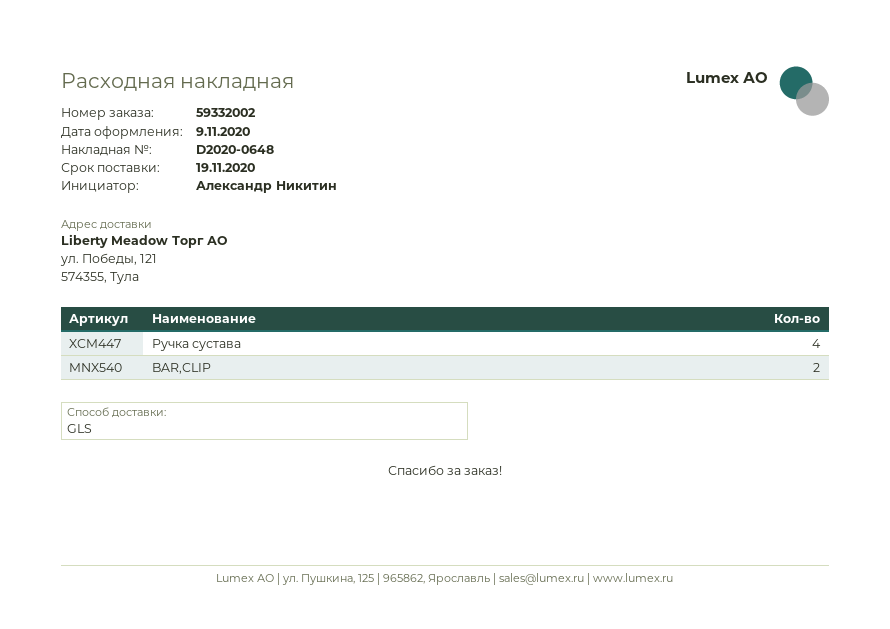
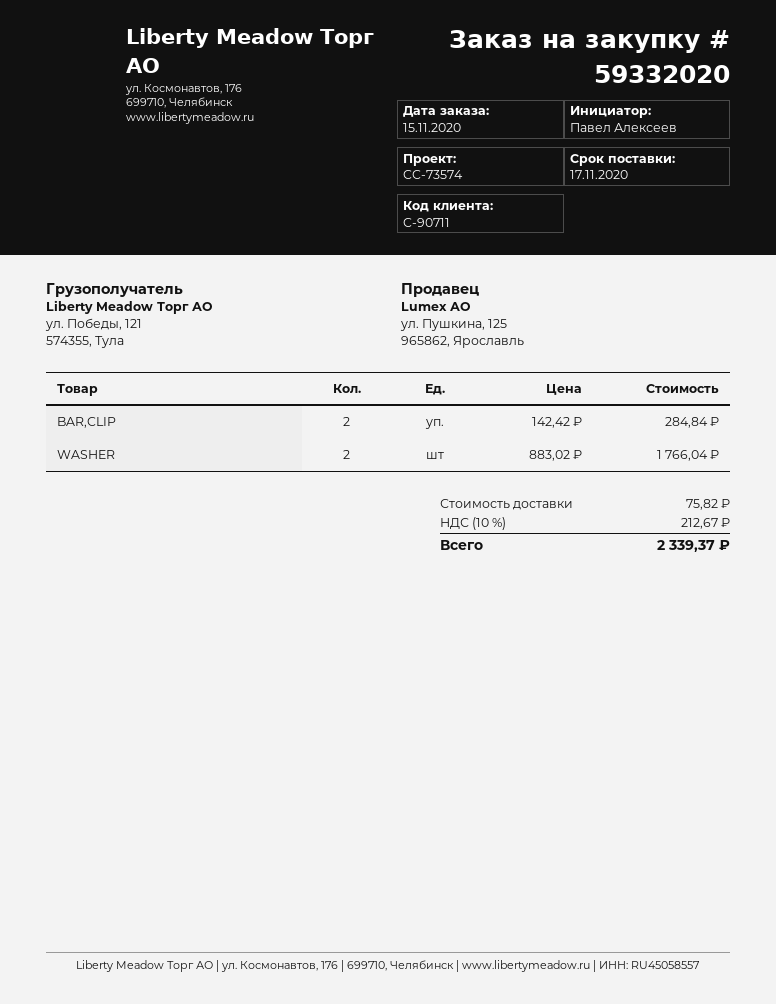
order number: 59332002 -> 59332020
order date: 2020-11-09 -> 2020-11-15
delivery date: 2020-11-19 -> 2020-11-17
ordered by: Александр Никитин -> Павел Алексеев
Ручка сустава: 4 -> none
WASHER: none -> 2

